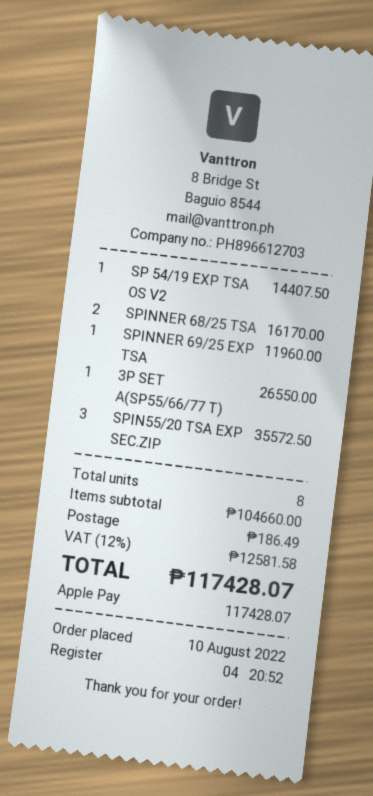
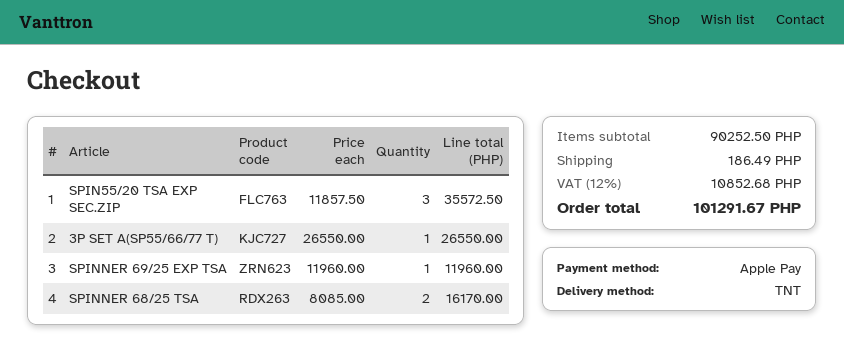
SP 54/19 EXP TSA OS V2: 1 for 14407.50 -> none
subtotal: 104660.00 -> 90252.50
tax: 12% = 12581.58 -> 12% = 10852.68
total: 117428.07 -> 101291.67

